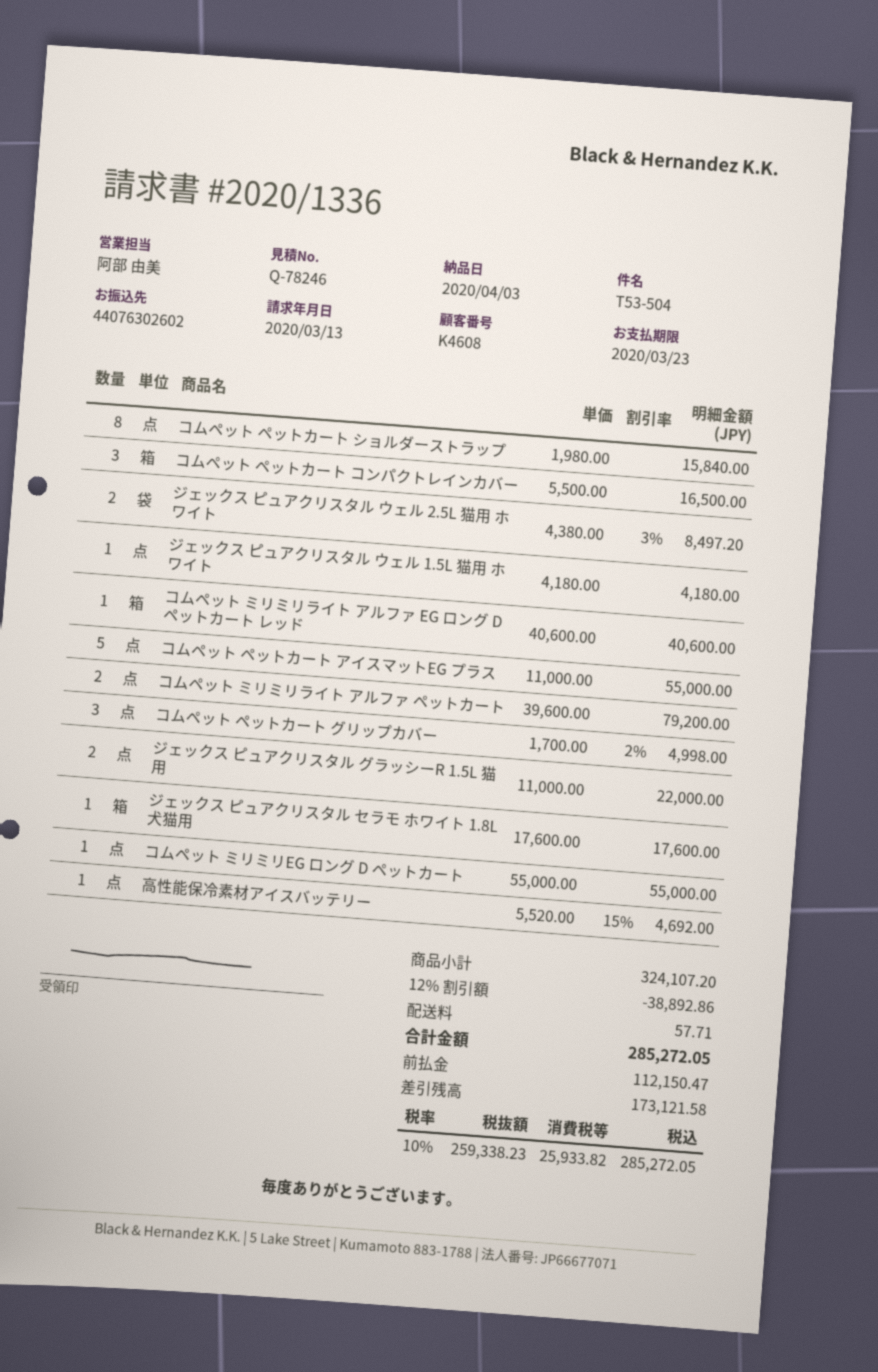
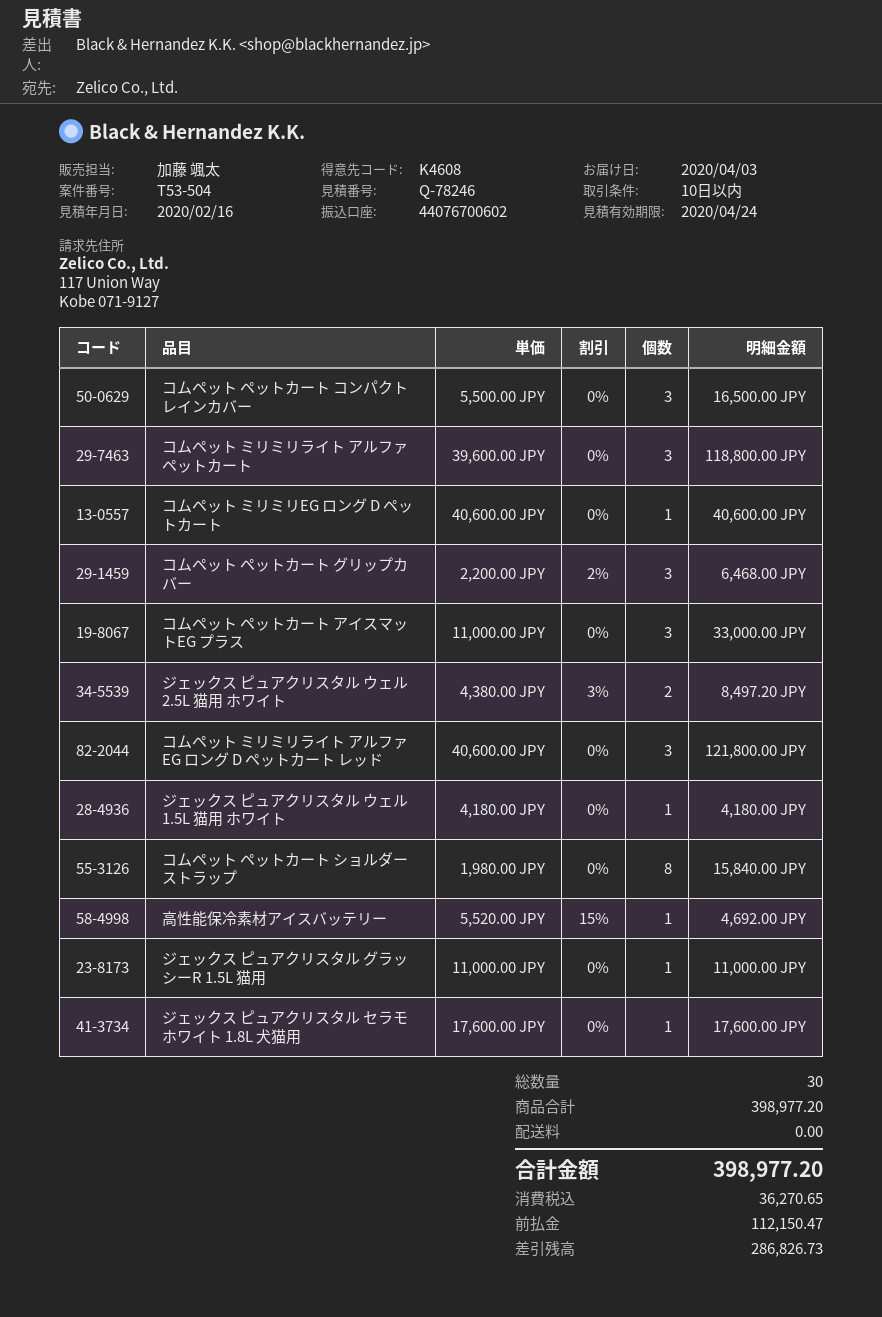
sales rep: 阿部 由美 -> 加藤 颯太
bank account: 44076302602 -> 44076700602
コムペット ミリミリライト アルファ EG ロング D ペットカート レッド: 1 x 40600.00 = 40600.00 -> 3 x 40600.00 = 121800.00
コムペット ペットカート アイスマットEG プラス: 5 x 11000.00 = 55000.00 -> 3 x 11000.00 = 33000.00
コムペット ミリミリライト アルファ ペットカート: 2 x 39600.00 = 79200.00 -> 3 x 39600.00 = 118800.00
コムペット ペットカート グリップカバー: 3 x 1700.00 - 2% = 4998.00 -> 3 x 2200.00 - 2% = 6468.00
ジェックス ピュアクリスタル グラッシーR 1.5L 猫用: 2 x 11000.00 = 22000.00 -> 1 x 11000.00 = 11000.00
コムペット ミリミリEG ロング D ペットカート: 1 x 55000.00 = 55000.00 -> 1 x 40600.00 = 40600.00
subtotal: 324107.20 -> 398977.20
discount: 12% = 38892.86 -> none
shipping: 57.71 -> 0.00
tax: 25933.82 -> 36270.65
total: 285272.05 -> 398977.20
balance: 173121.58 -> 286826.73

